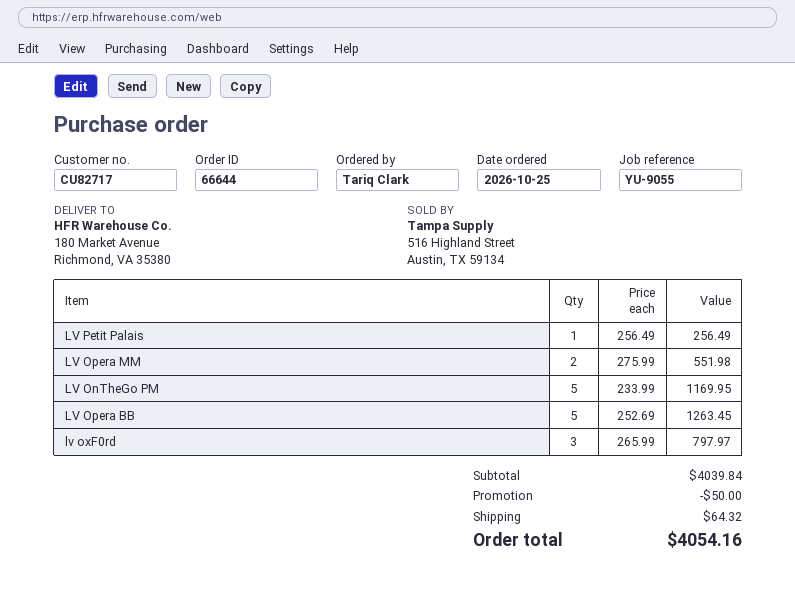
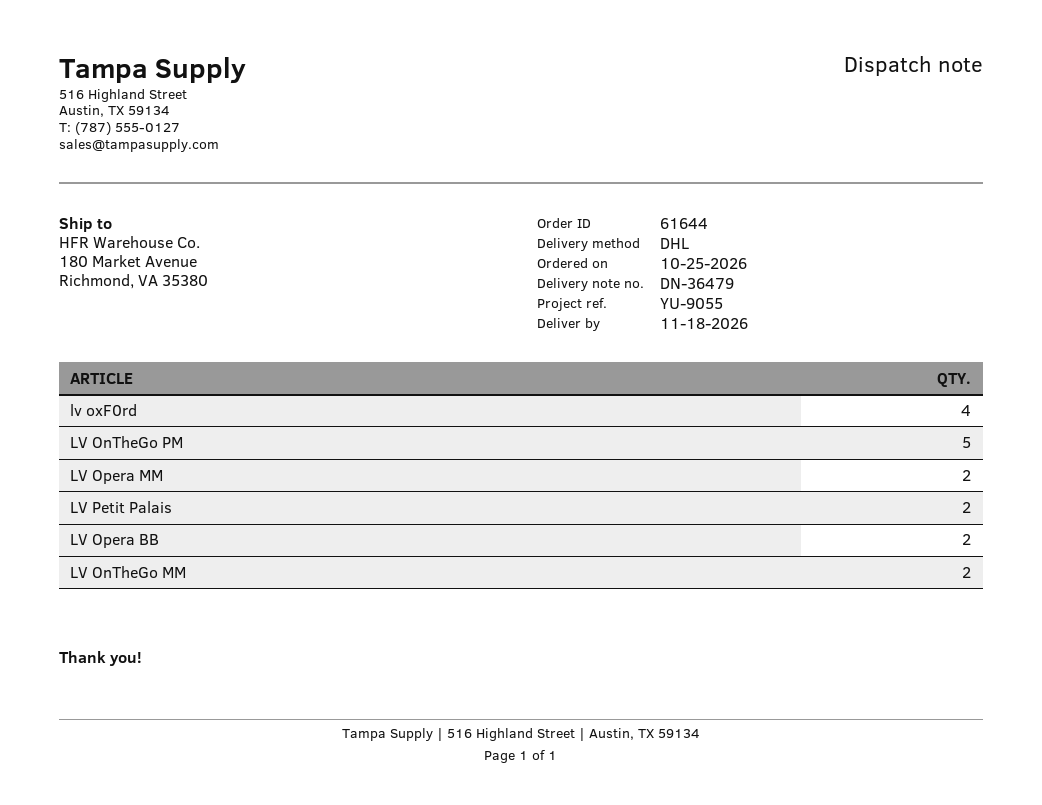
order number: 66644 -> 61644
LV Petit Palais: 1 -> 2
LV Opera BB: 5 -> 2
lv oxF0rd: 3 -> 4
LV OnTheGo MM: none -> 2

